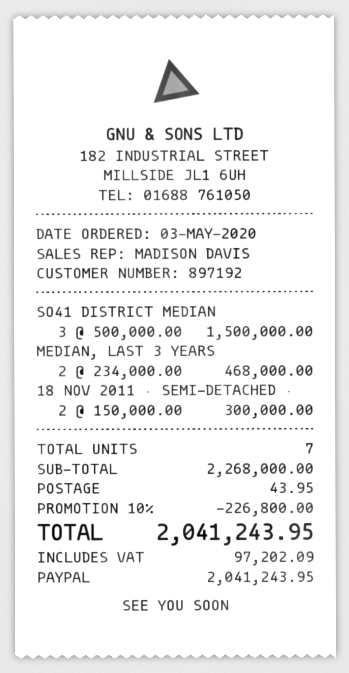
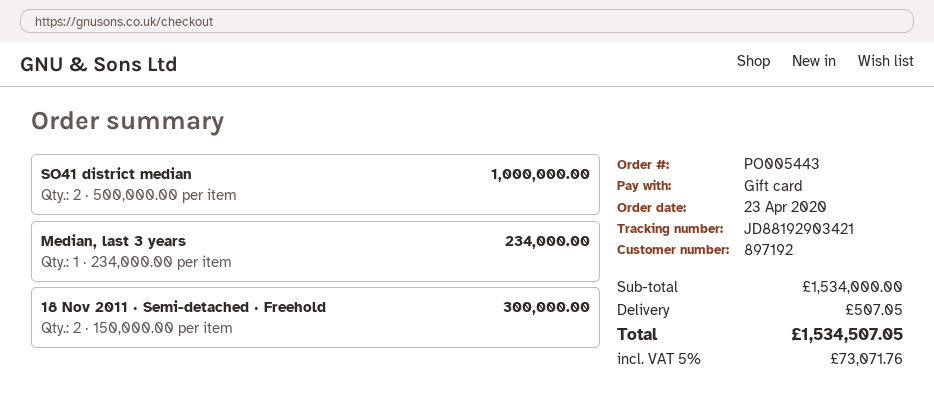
order date: 2020-05-03 -> 2020-04-23
payment method: PayPal -> gift card
SO41 DISTRICT MEDIAN: 3 x 500000.00 = 1500000.00 -> 2 x 500000.00 = 1000000.00
MEDIAN, LAST 3 YEARS: 2 x 234000.00 = 468000.00 -> 1 x 234000.00 = 234000.00
subtotal: 2268000.00 -> 1534000.00
discount: 10% = 226800.00 -> none
shipping: 43.95 -> 507.05
tax: 97202.09 -> 73071.76
total: 2041243.95 -> 1534507.05

